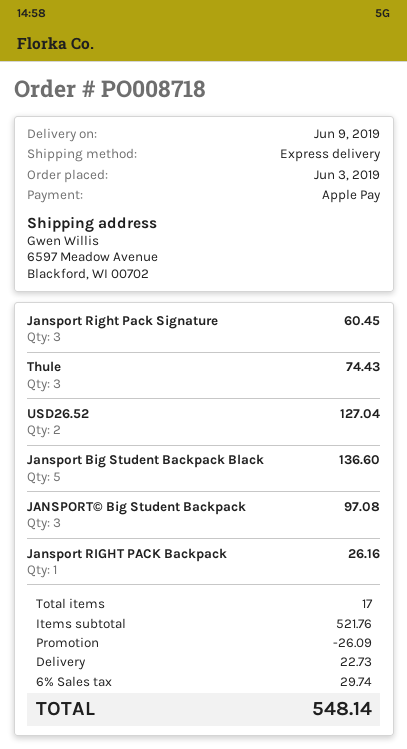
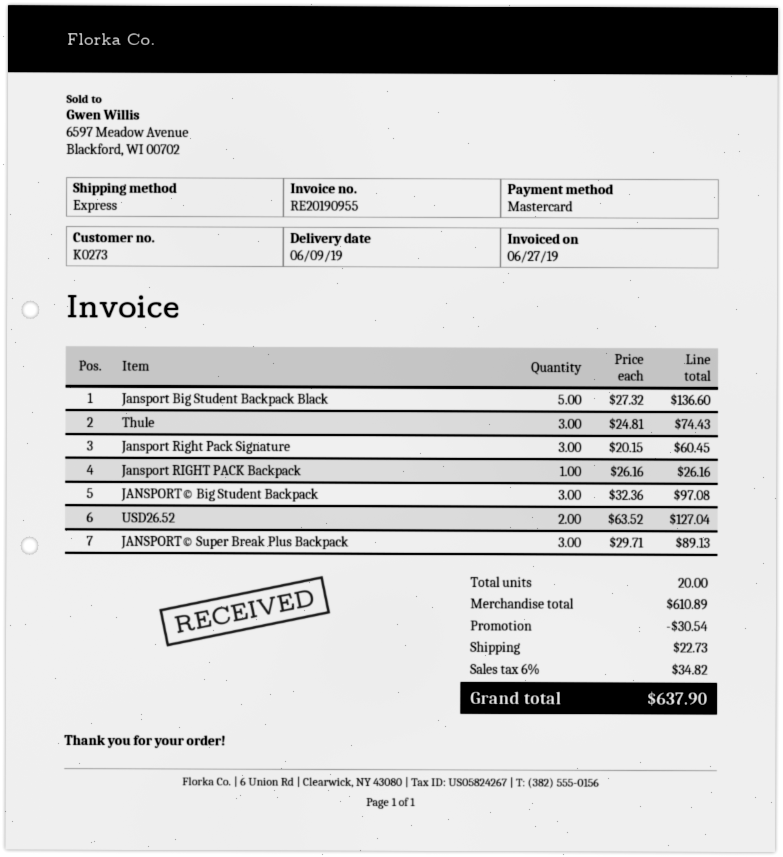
payment method: Apple Pay -> Mastercard
JANSPORT© Super Break Plus Backpack: none -> 3 for 89.13
total quantity: 17 -> 20
subtotal: 521.76 -> 610.89
discount: 26.09 -> 30.54
tax: 6% = 29.74 -> 6% = 34.82
total: 548.14 -> 637.90

